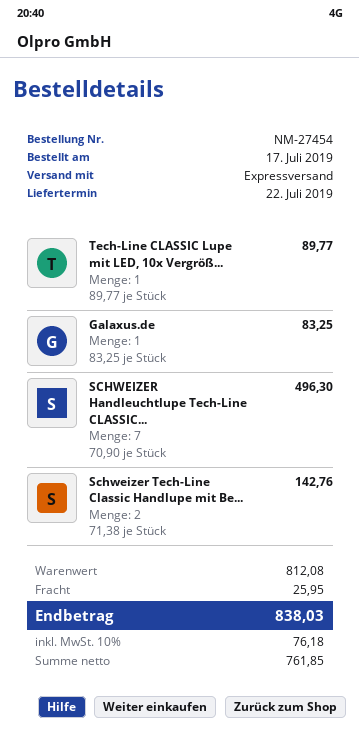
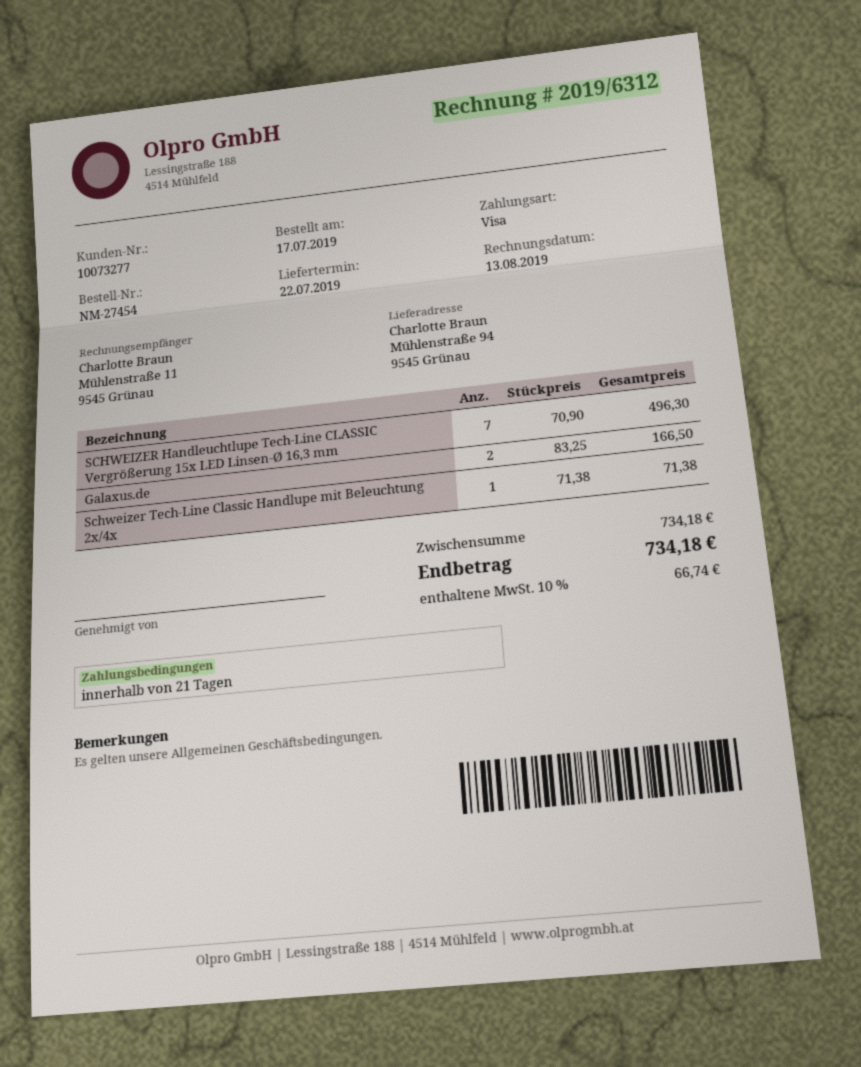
Tech-Line CLASSIC Lupe mit LED, 10x Vergröß...: 1 x 89.77 = 89.77 -> none
Galaxus.de: 1 x 83.25 = 83.25 -> 2 x 83.25 = 166.50
Schweizer Tech-Line Classic Handlupe mit Be...: 2 x 71.38 = 142.76 -> 1 x 71.38 = 71.38
subtotal: 812.08 -> 734.18
shipping: 25.95 -> none
tax: 10% = 76.18 -> 10% = 66.74
total: 838.03 -> 734.18

